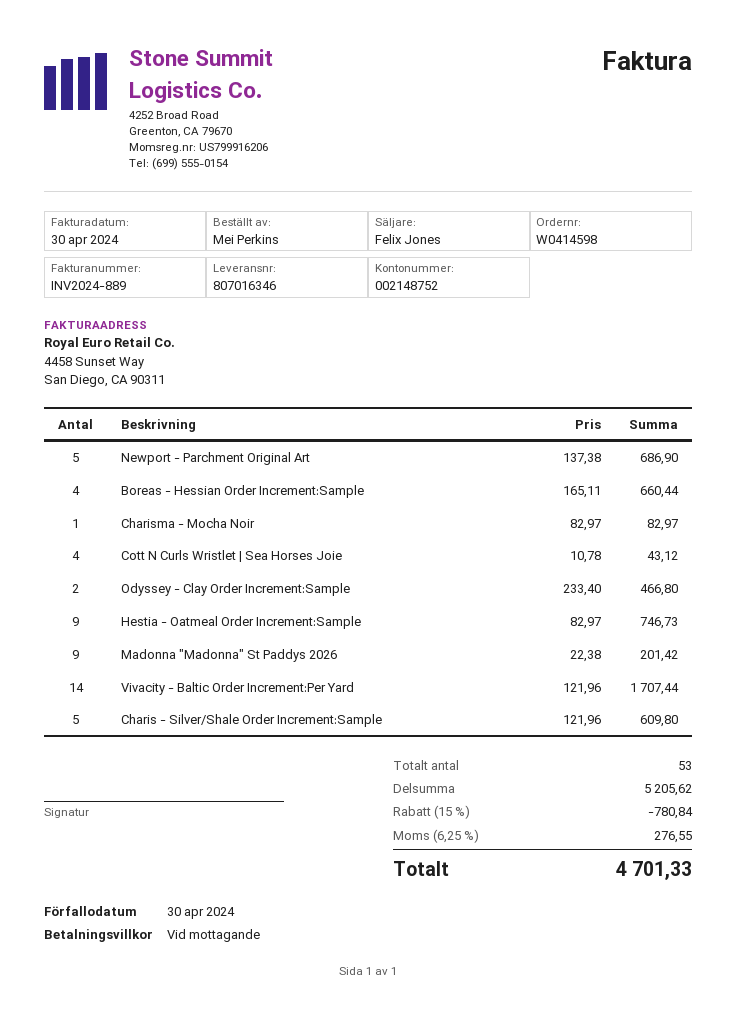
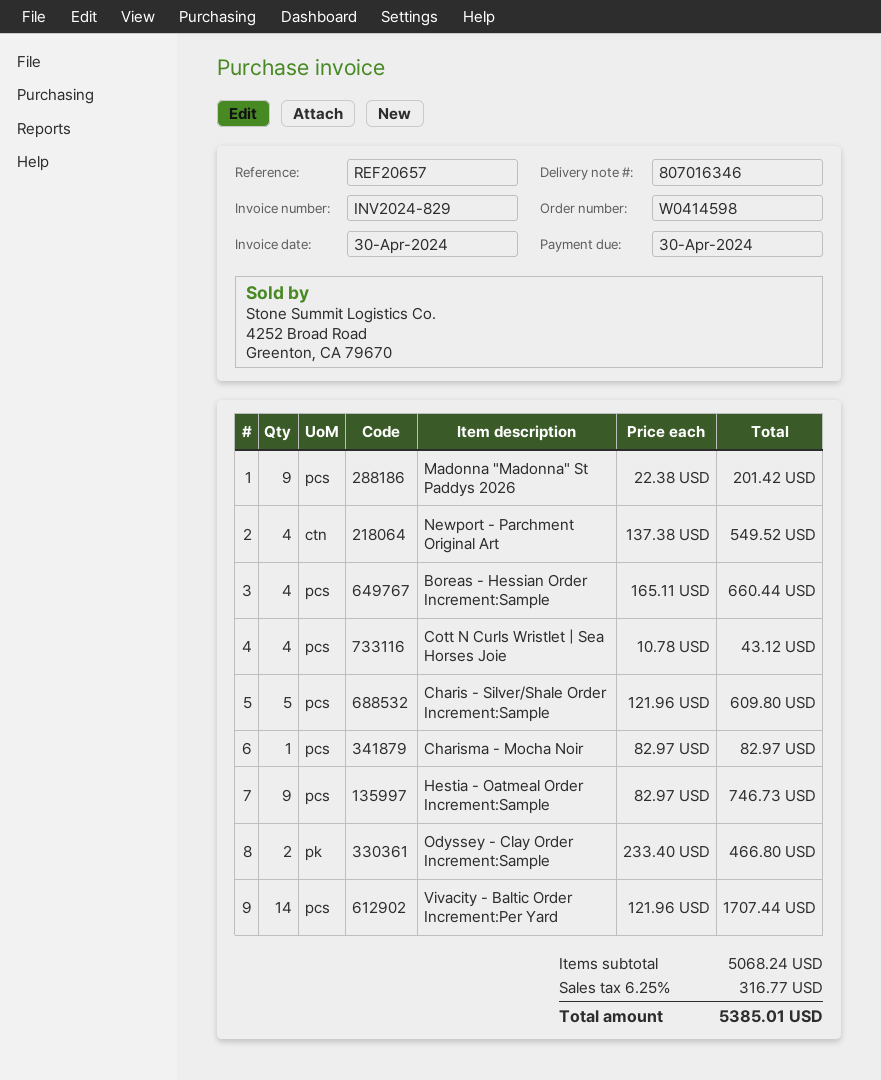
invoice number: INV2024-889 -> INV2024-829
Newport - Parchment Original Art: 5 x 137.38 = 686.90 -> 4 x 137.38 = 549.52
subtotal: 5205.62 -> 5068.24
discount: 15% = 780.84 -> none
tax: 6.25% = 276.55 -> 6.25% = 316.77
total: 4701.33 -> 5385.01

